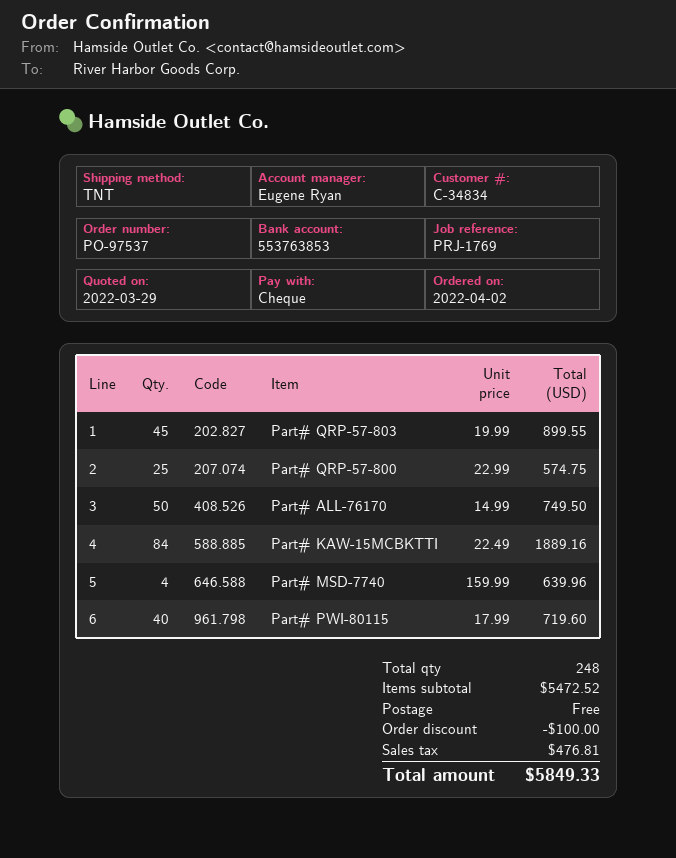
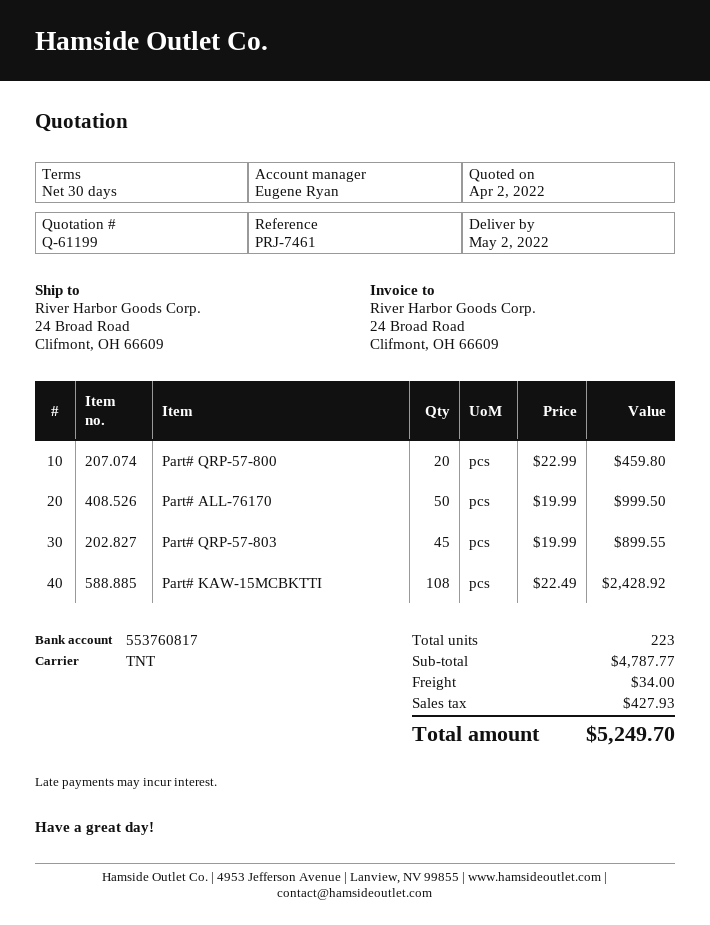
quote date: 2022-03-29 -> 2022-04-02
reference: PRJ-1769 -> PRJ-7461
bank account: 553763853 -> 553760817
Part# QRP-57-800: 25 x 22.99 = 574.75 -> 20 x 22.99 = 459.80
Part# ALL-76170: 50 x 14.99 = 749.50 -> 50 x 19.99 = 999.50
Part# KAW-15MCBKTTI: 84 x 22.49 = 1889.16 -> 108 x 22.49 = 2428.92
Part# MSD-7740: 4 x 159.99 = 639.96 -> none
Part# PWI-80115: 40 x 17.99 = 719.60 -> none
total quantity: 248 -> 223
subtotal: 5472.52 -> 4787.77
discount: 100.00 -> none
shipping: 0.00 -> 34.00
tax: 476.81 -> 427.93
total: 5849.33 -> 5249.70

